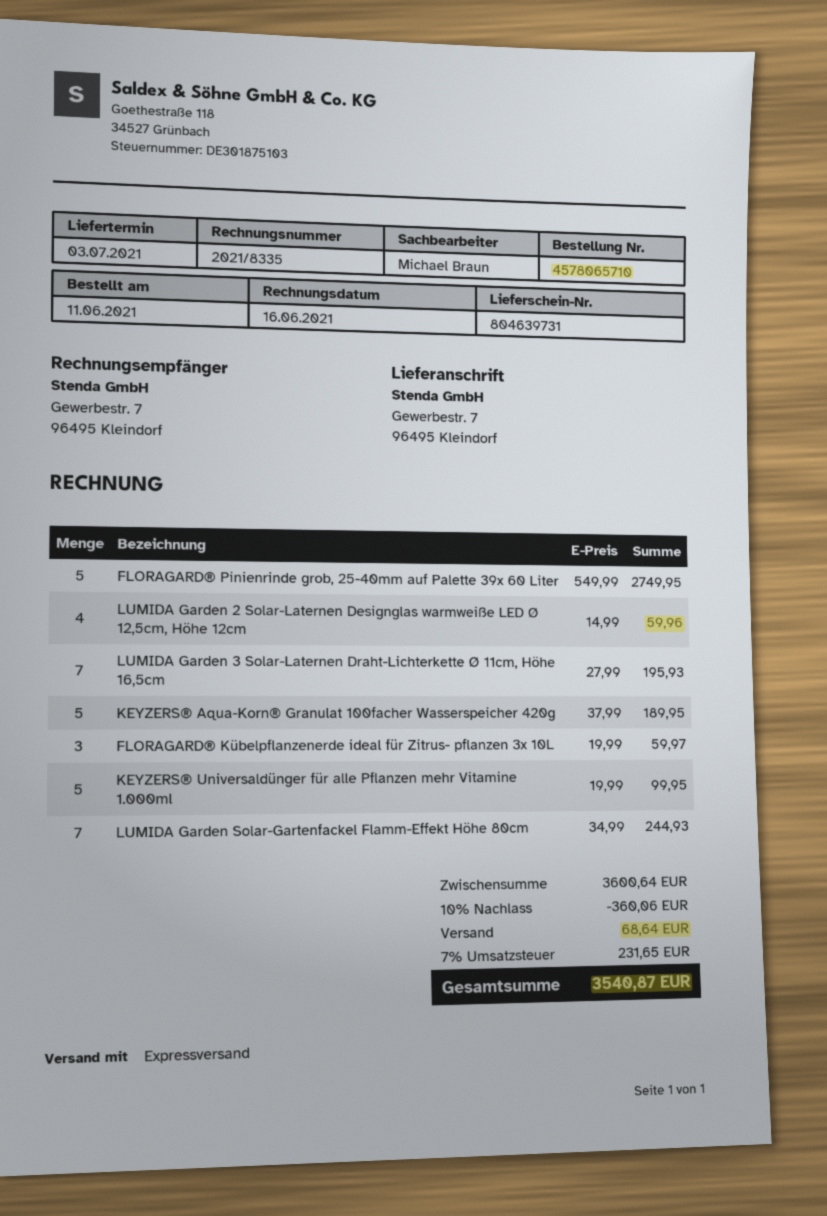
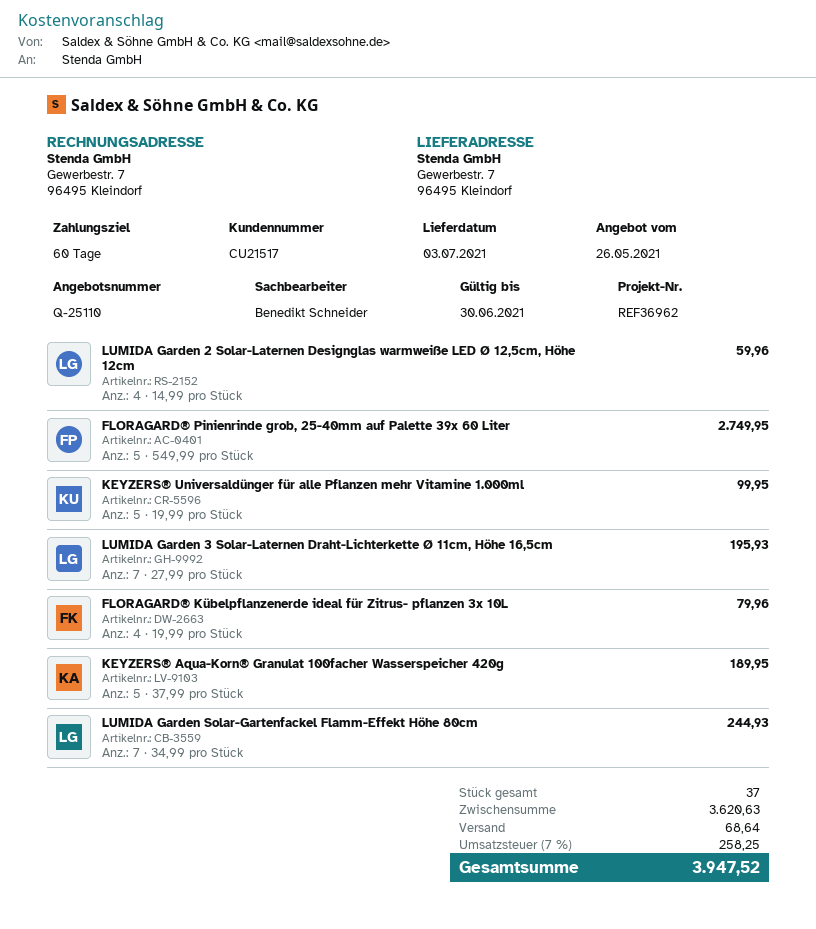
sales rep: Michael Braun -> Benedikt Schneider
FLORAGARD® Kübelpflanzenerde ideal für Zitrus- pflanzen 3x 10L: 3 x 19.99 = 59.97 -> 4 x 19.99 = 79.96
subtotal: 3600.64 -> 3620.63
discount: 10% = 360.06 -> none
tax: 7% = 231.65 -> 7% = 258.25
total: 3540.87 -> 3947.52

